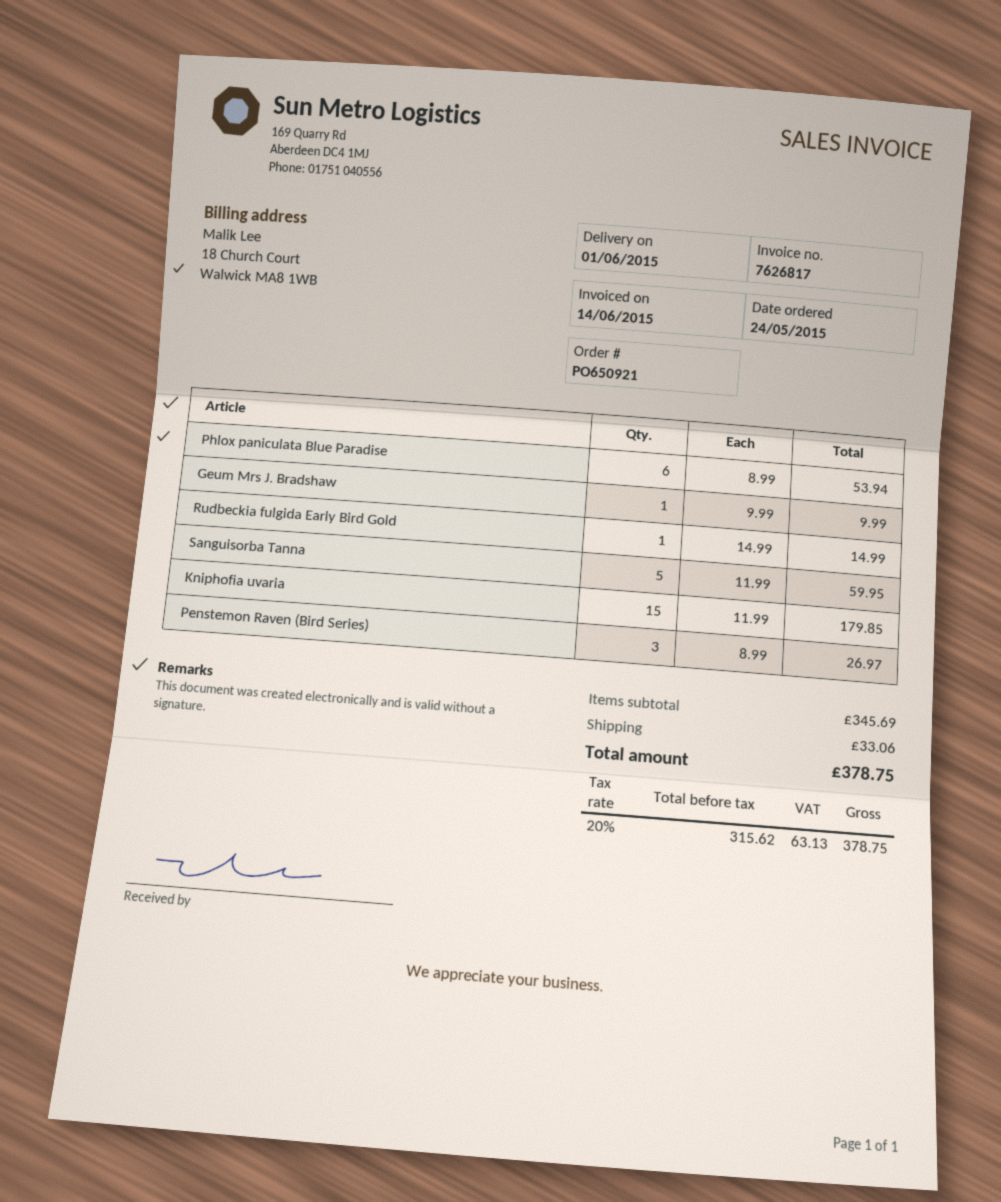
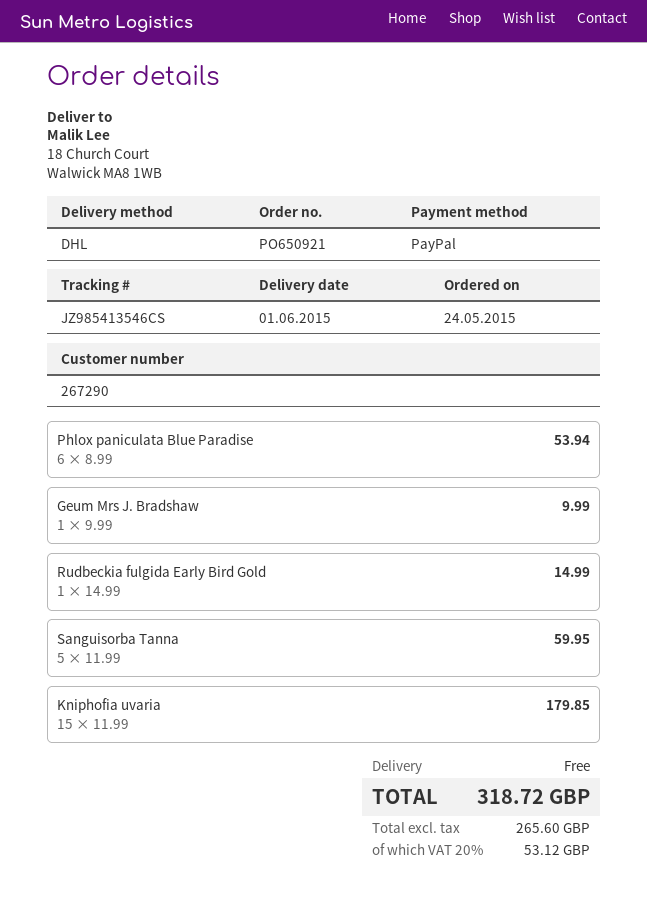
Penstemon Raven (Bird Series): 3 x 8.99 = 26.97 -> none
shipping: 33.06 -> 0.00
net: 315.62 -> 265.60
tax: 20% = 63.13 -> 20% = 53.12
total: 378.75 -> 318.72

